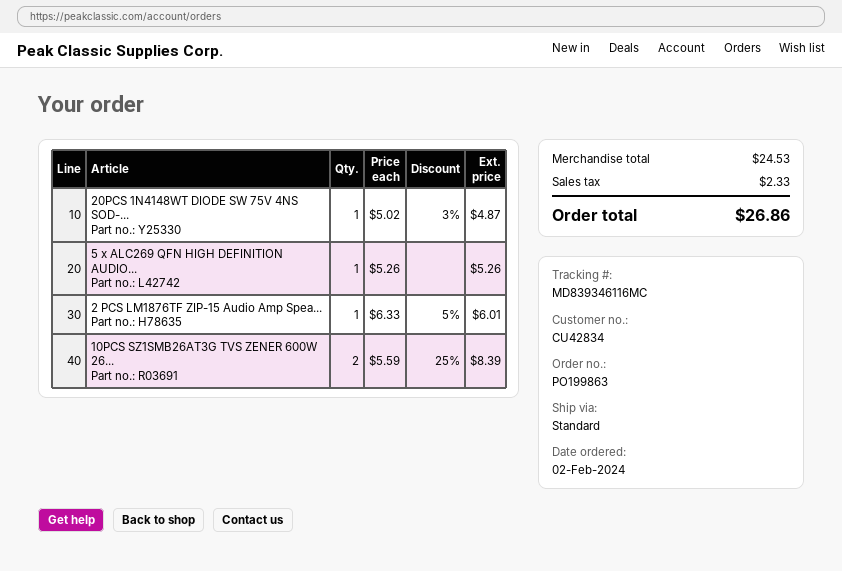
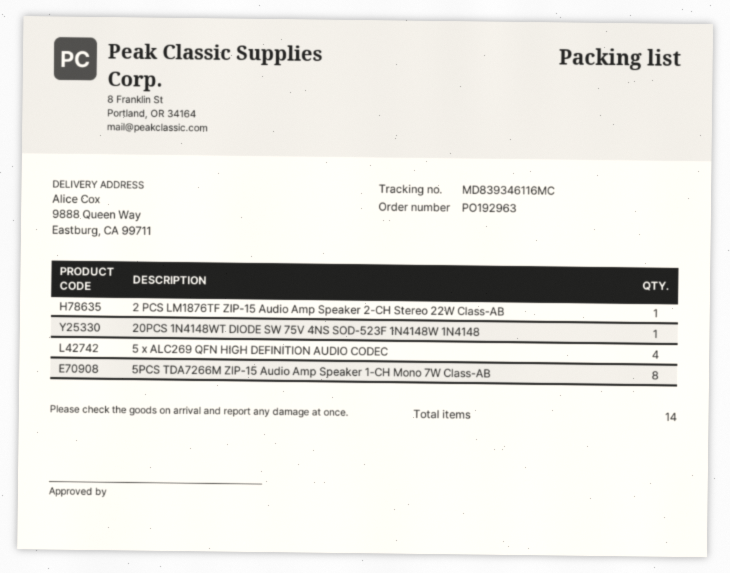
order number: PO199863 -> PO192963
5 x ALC269 QFN HIGH DEFINITION AUDIO...: 1 -> 4
10PCS SZ1SMB26AT3G TVS ZENER 600W 26...: 2 -> none
5PCS TDA7266M ZIP-15 Audio Amp Speaker 1-CH Mono 7W Class-AB: none -> 8

